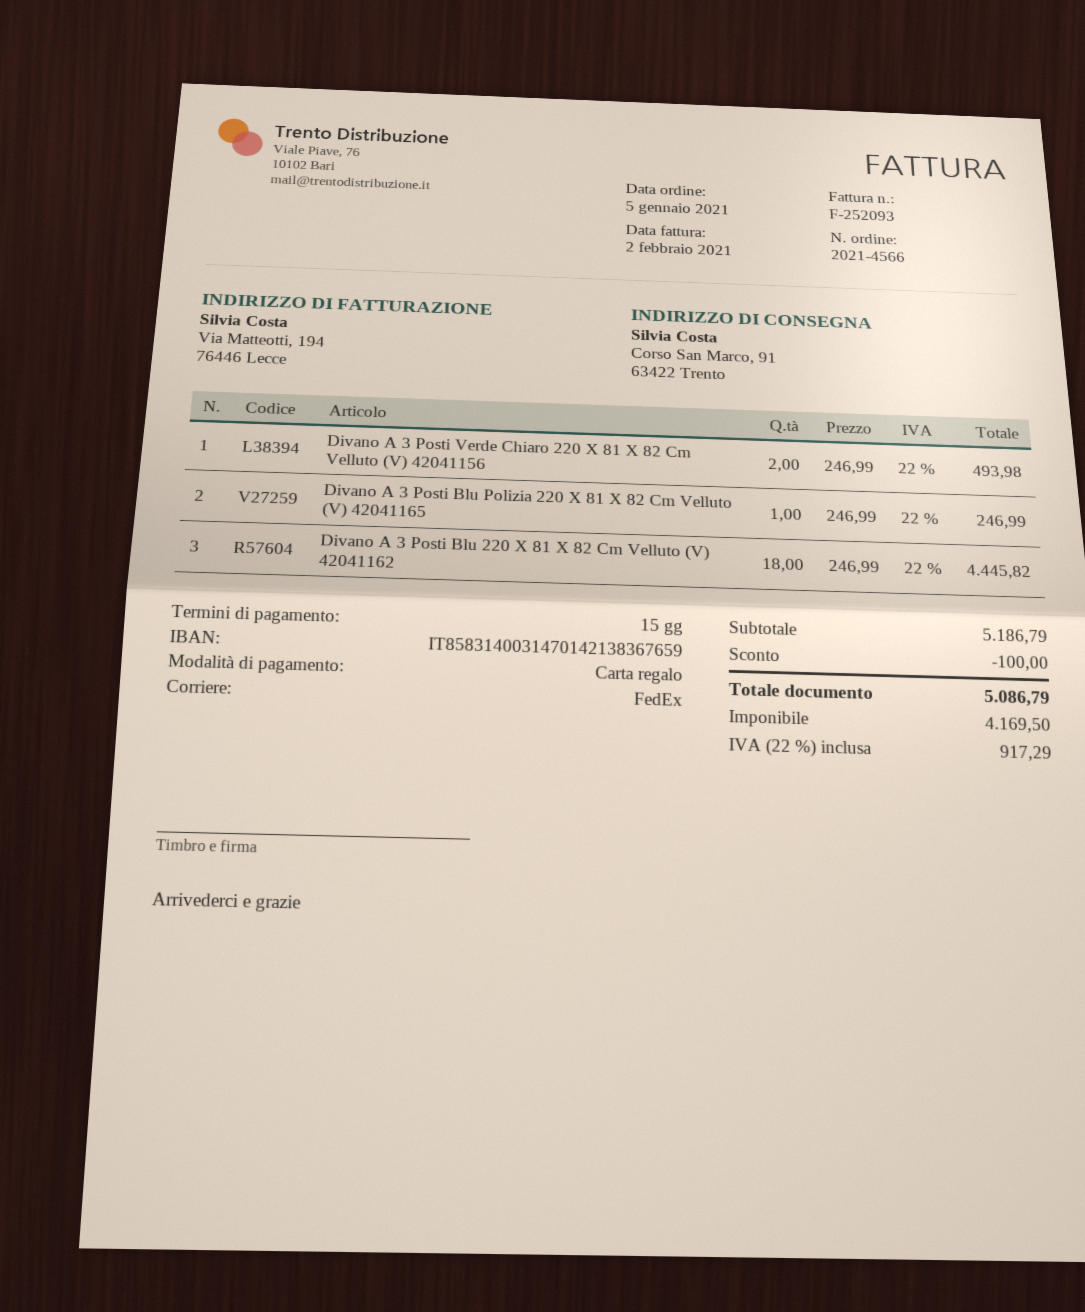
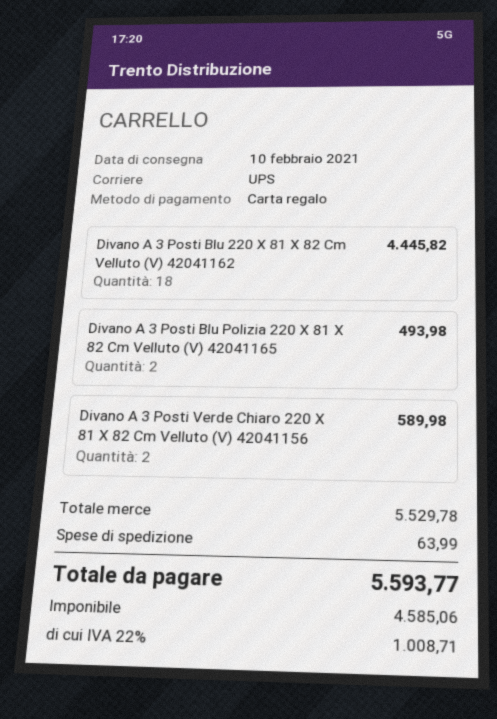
shipping method: FedEx -> UPS
Divano A 3 Posti Verde Chiaro 220 X 81 X 82 Cm Velluto (V) 42041156: 2 for 493.98 -> 2 for 589.98
Divano A 3 Posti Blu Polizia 220 X 81 X 82 Cm Velluto (V) 42041165: 1 for 246.99 -> 2 for 493.98
subtotal: 5186.79 -> 5529.78
discount: 100.00 -> none
shipping: none -> 63.99
net: 4169.50 -> 4585.06
tax: 22% = 917.29 -> 22% = 1008.71
total: 5086.79 -> 5593.77

